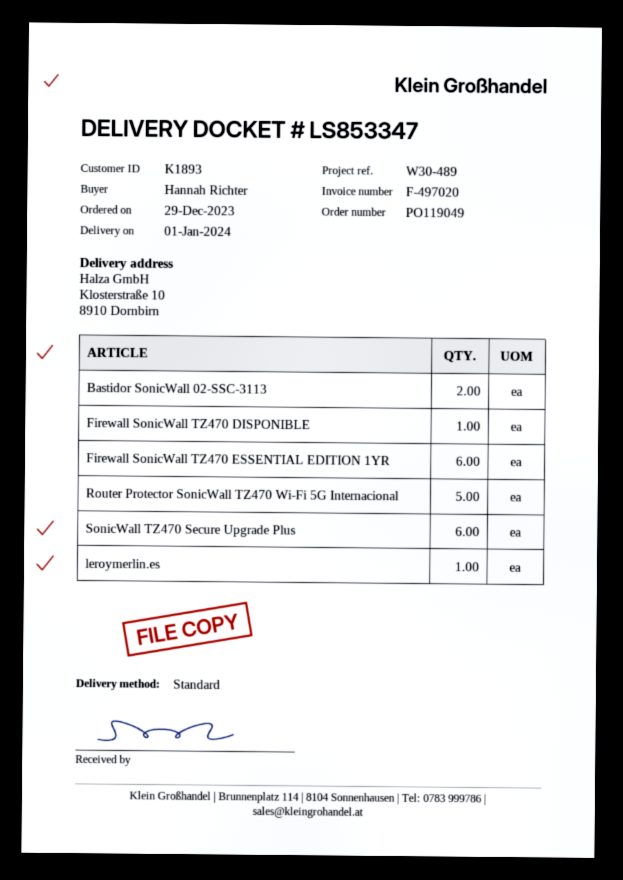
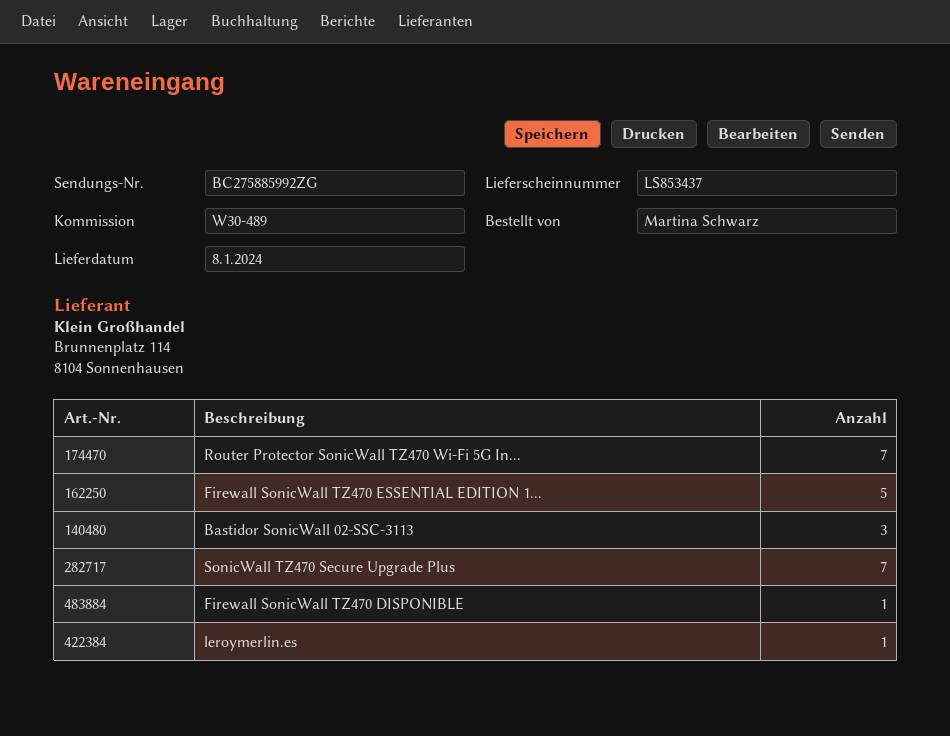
delivery note number: LS853347 -> LS853437
delivery date: 2024-01-01 -> 2024-01-08
ordered by: Hannah Richter -> Martina Schwarz
Bastidor SonicWall 02-SSC-3113: 2 -> 3
Firewall SonicWall TZ470 ESSENTIAL EDITION 1YR: 6 -> 5
Router Protector SonicWall TZ470 Wi‑Fi 5G Internacional: 5 -> 7
SonicWall TZ470 Secure Upgrade Plus: 6 -> 7

